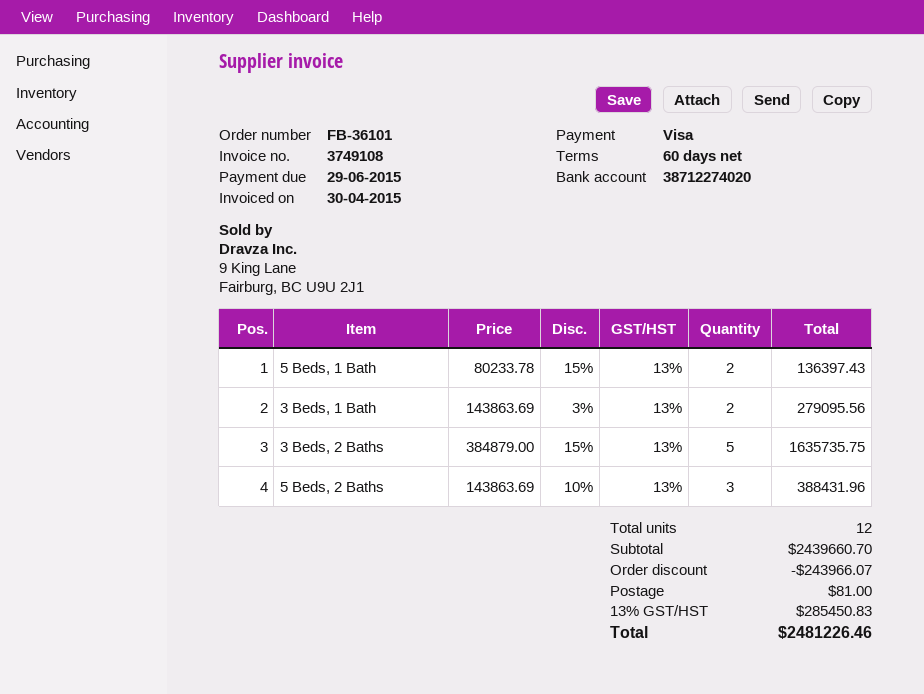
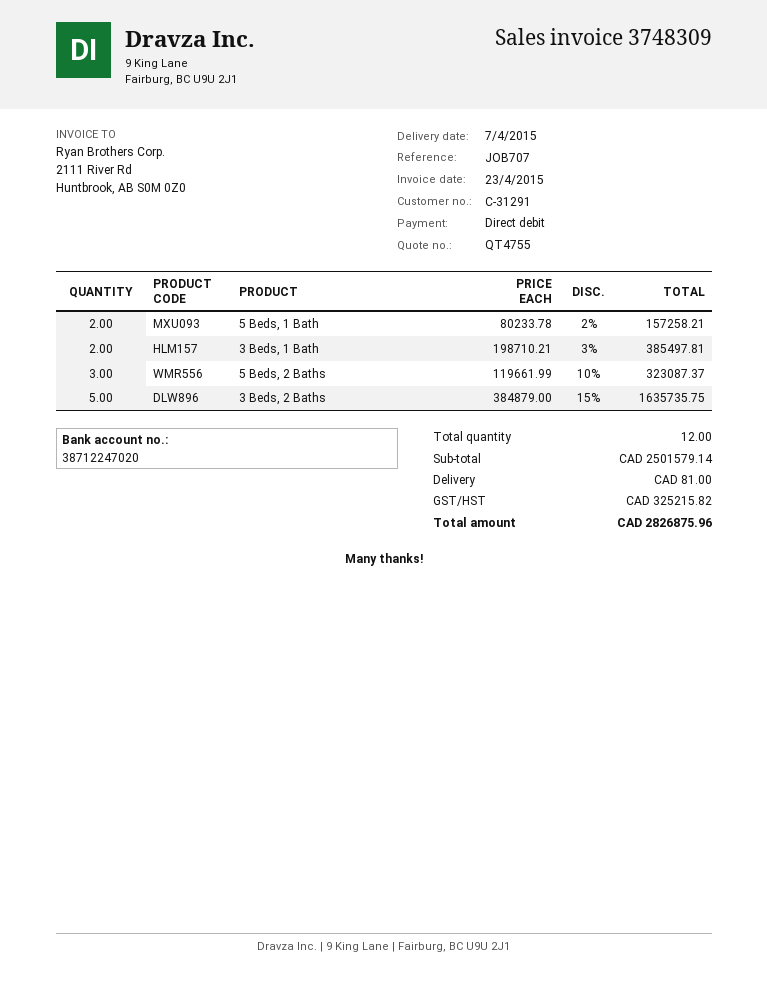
invoice number: 3749108 -> 3748309
invoice date: 2015-04-30 -> 2015-04-23
payment method: Visa -> direct debit
bank account: 38712274020 -> 38712247020
5 Beds, 1 Bath: 2 x 80233.78 - 15% = 136397.43 -> 2 x 80233.78 - 2% = 157258.21
3 Beds, 1 Bath: 2 x 143863.69 - 3% = 279095.56 -> 2 x 198710.21 - 3% = 385497.81
5 Beds, 2 Baths: 3 x 143863.69 - 10% = 388431.96 -> 3 x 119661.99 - 10% = 323087.37
subtotal: 2439660.70 -> 2501579.14
discount: 243966.07 -> none
tax: 285450.83 -> 325215.82
total: 2481226.46 -> 2826875.96

